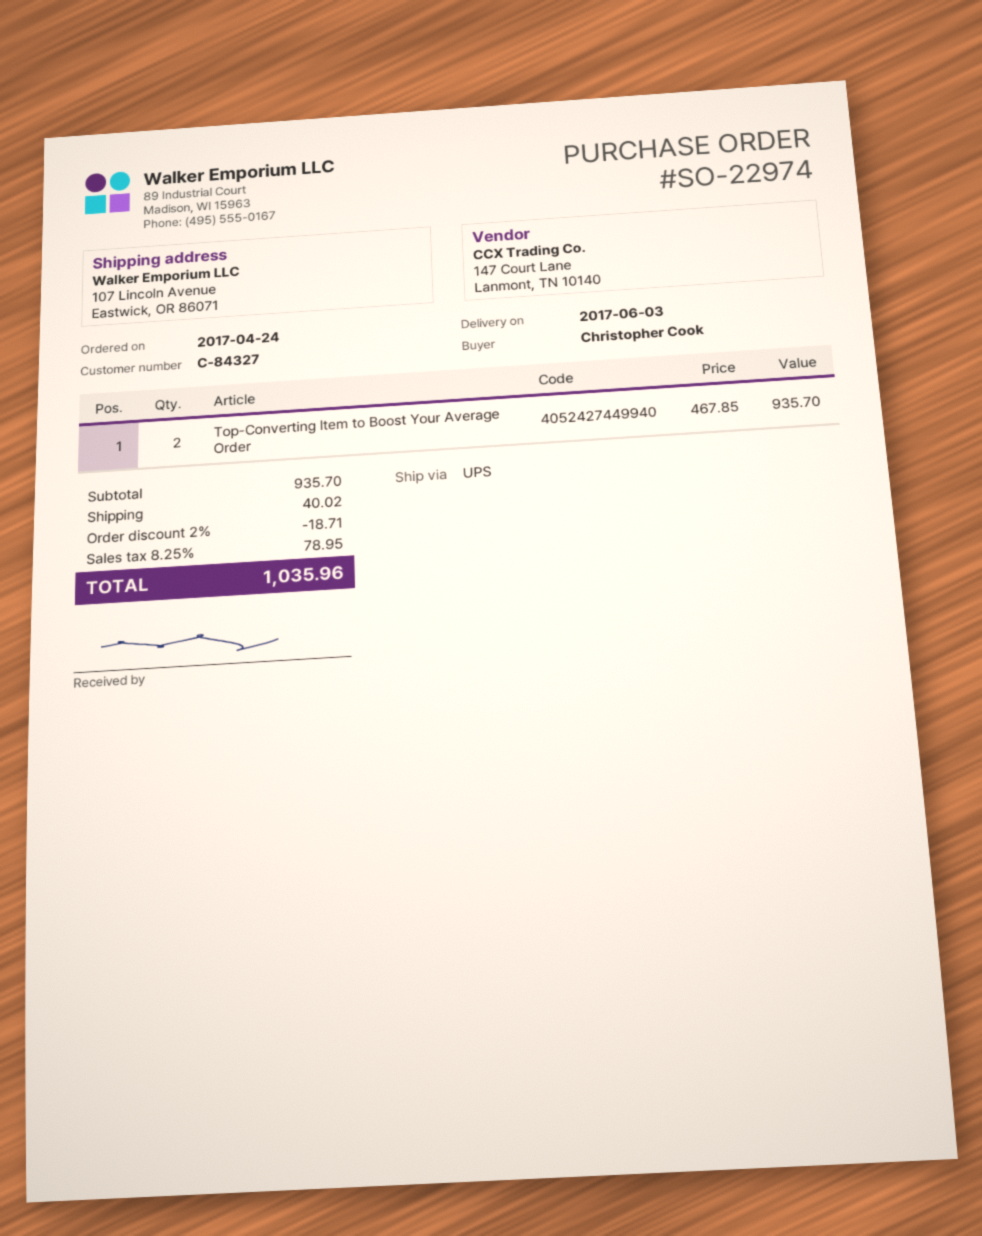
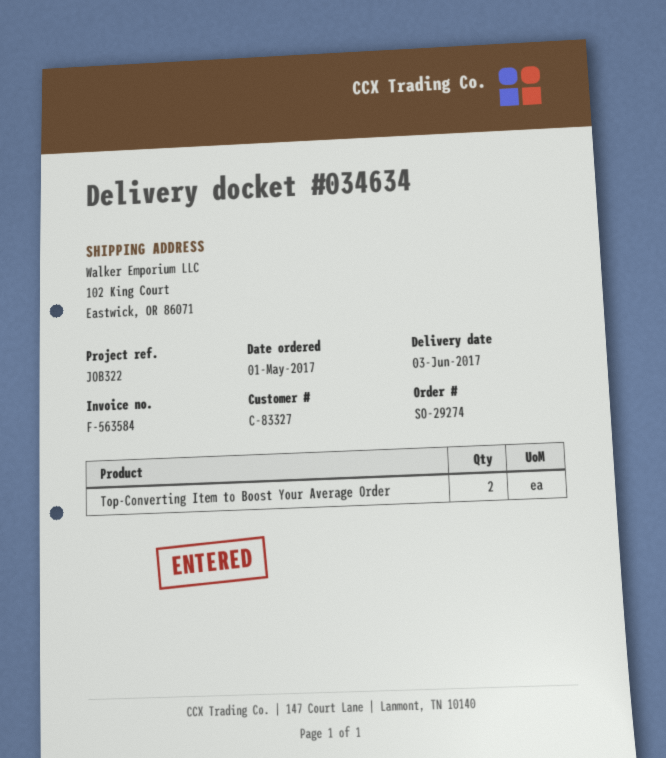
order number: SO-22974 -> SO-29274
order date: 2017-04-24 -> 2017-05-01
customer number: C-84327 -> C-83327
ship to: 107 Lincoln Avenue, Eastwick, OR 86071 -> 102 King Court, Eastwick, OR 86071

